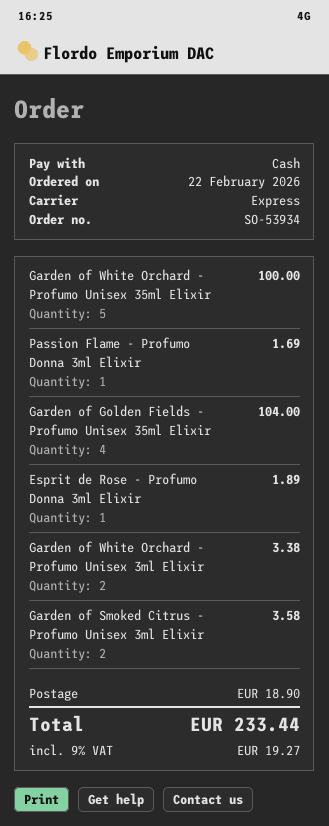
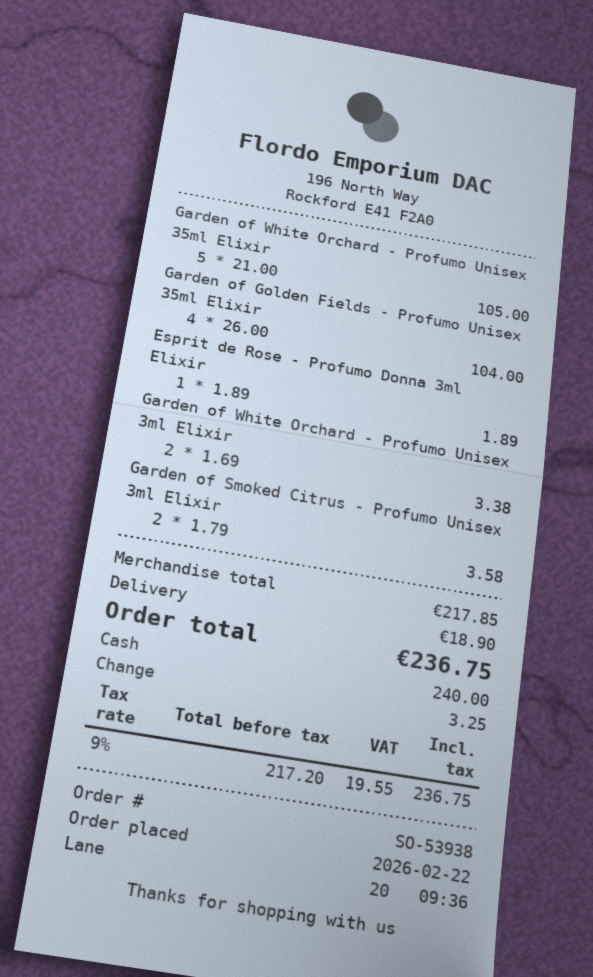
order number: SO-53934 -> SO-53938
Garden of White Orchard - Profumo Unisex 35ml Elixir: 5 for 100.00 -> 5 for 105.00
Passion Flame - Profumo Donna 3ml Elixir: 1 for 1.69 -> none
tax: 9% = 19.27 -> 9% = 19.55
total: 233.44 -> 236.75

